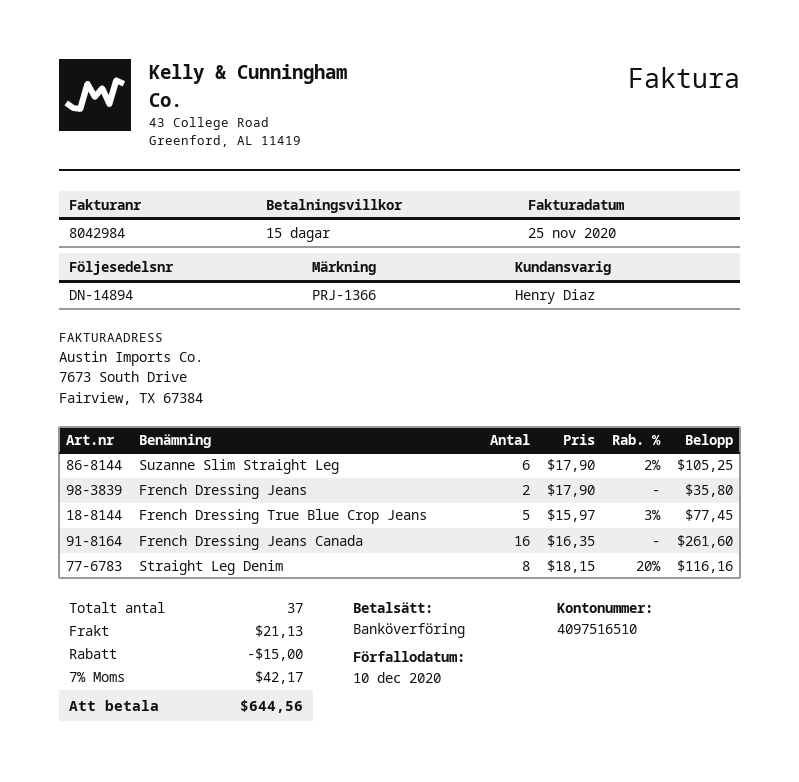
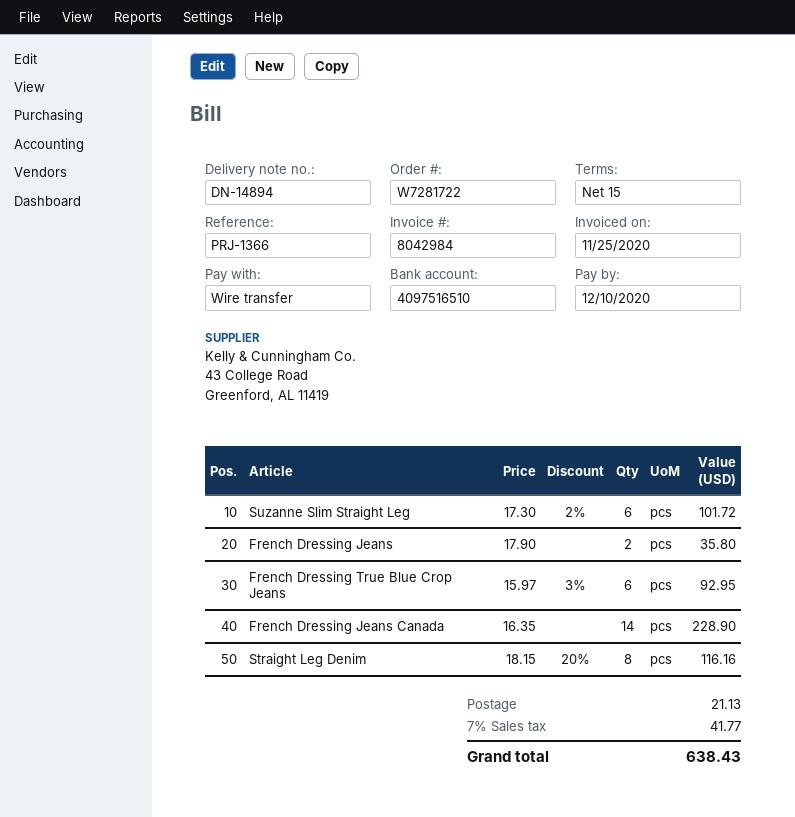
Suzanne Slim Straight Leg: 6 x 17.90 - 2% = 105.25 -> 6 x 17.30 - 2% = 101.72
French Dressing True Blue Crop Jeans: 5 x 15.97 - 3% = 77.45 -> 6 x 15.97 - 3% = 92.95
French Dressing Jeans Canada: 16 x 16.35 = 261.60 -> 14 x 16.35 = 228.90
discount: 15.00 -> none
tax: 7% = 42.17 -> 7% = 41.77
total: 644.56 -> 638.43

